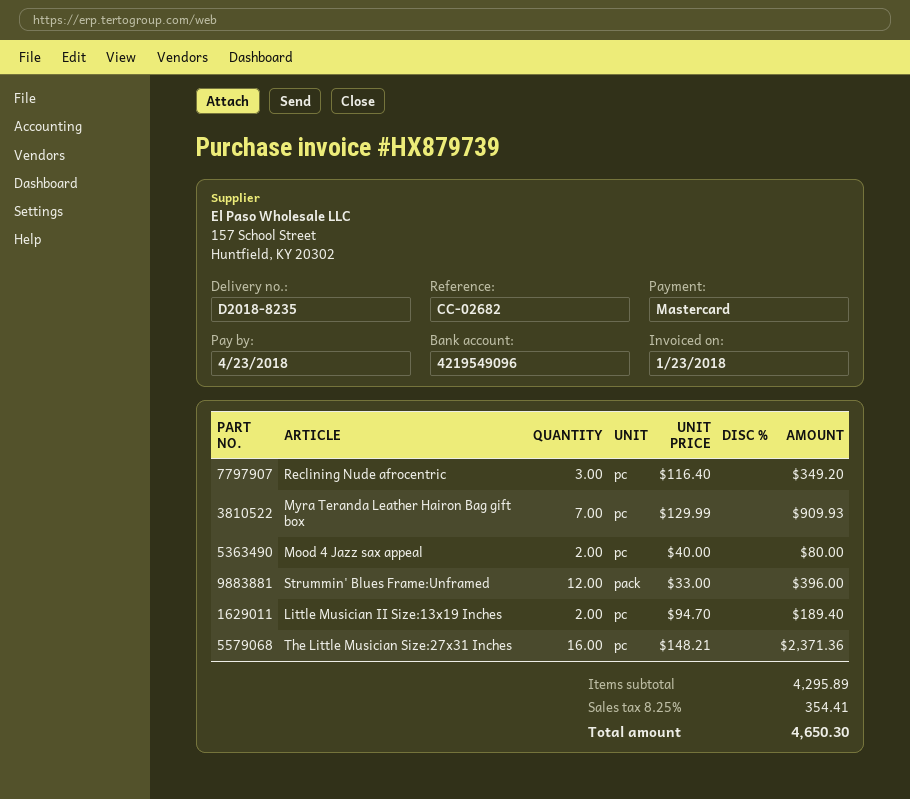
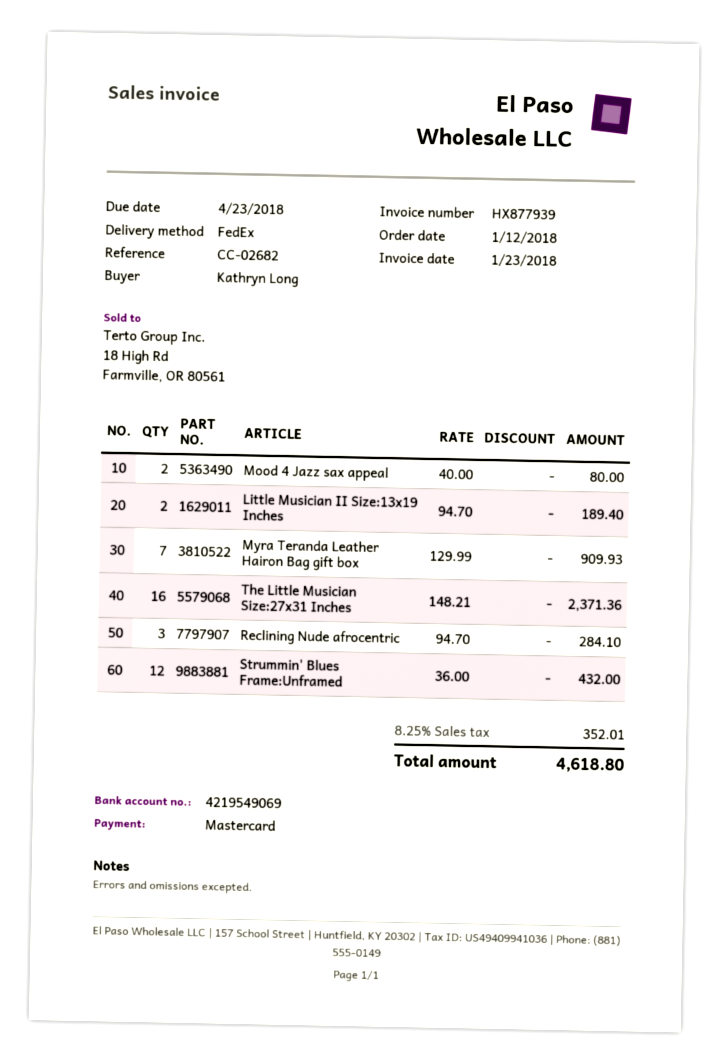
invoice number: HX879739 -> HX877939
bank account: 4219549096 -> 4219549069
Reclining Nude afrocentric: 3 x 116.40 = 349.20 -> 3 x 94.70 = 284.10
Strummin' Blues Frame:Unframed: 12 x 33.00 = 396.00 -> 12 x 36.00 = 432.00
tax: 8.25% = 354.41 -> 8.25% = 352.01
total: 4650.30 -> 4618.80

